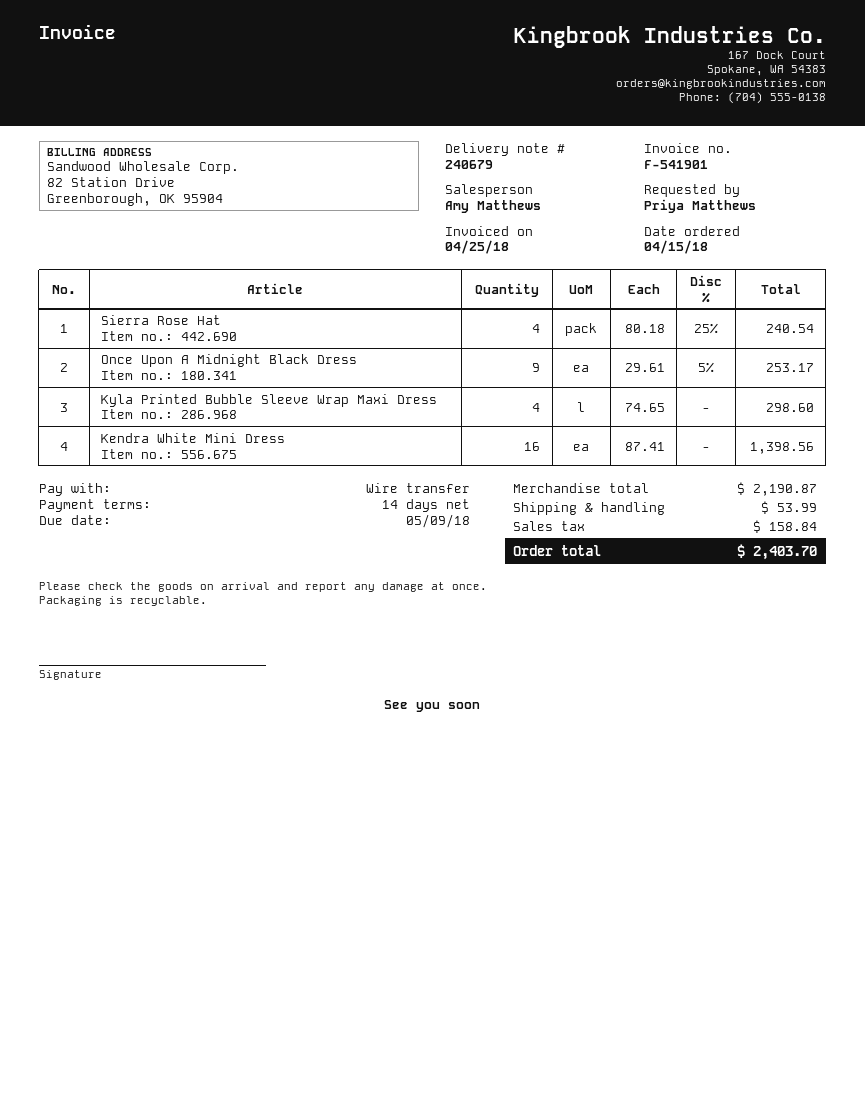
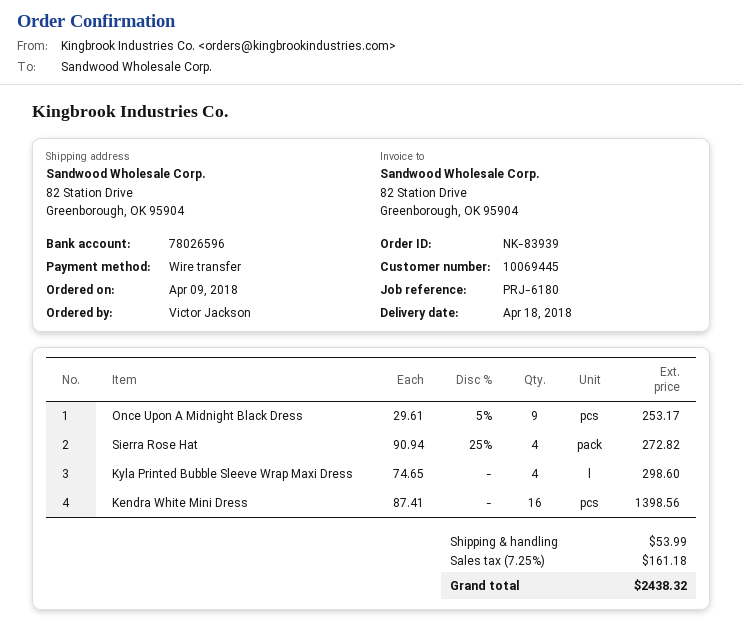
order date: 2018-04-15 -> 2018-04-09
ordered by: Priya Matthews -> Victor Jackson
Sierra Rose Hat: 4 x 80.18 - 25% = 240.54 -> 4 x 90.94 - 25% = 272.82
tax: 158.84 -> 161.18
total: 2403.70 -> 2438.32

